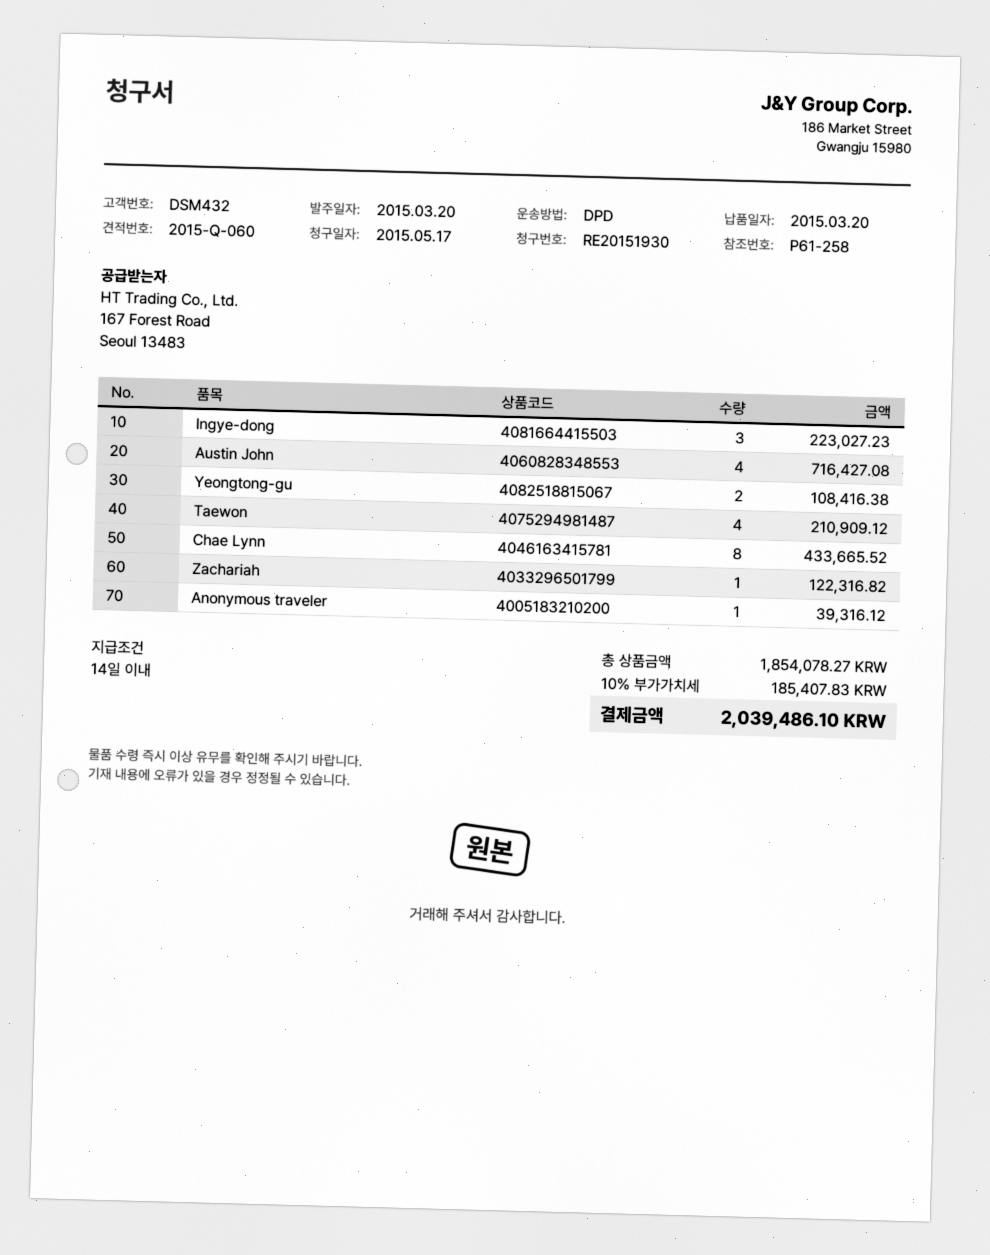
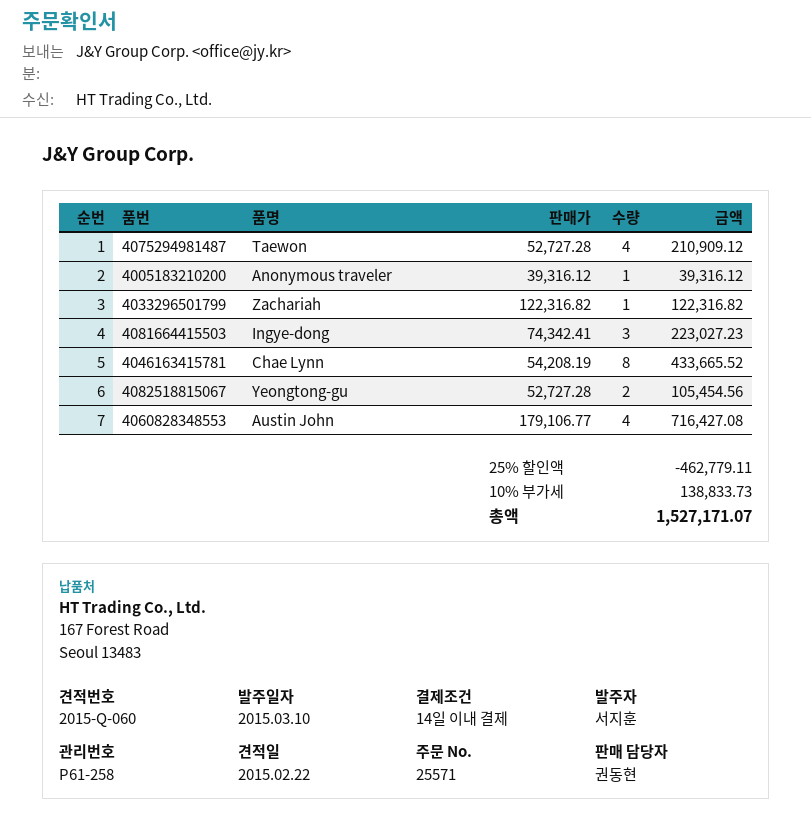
order date: 2015-03-20 -> 2015-03-10
Yeongtong-gu: 2 for 108416.38 -> 2 for 105454.56
discount: none -> 25% = 462779.11
tax: 10% = 185407.83 -> 10% = 138833.73
total: 2039486.10 -> 1527171.07

